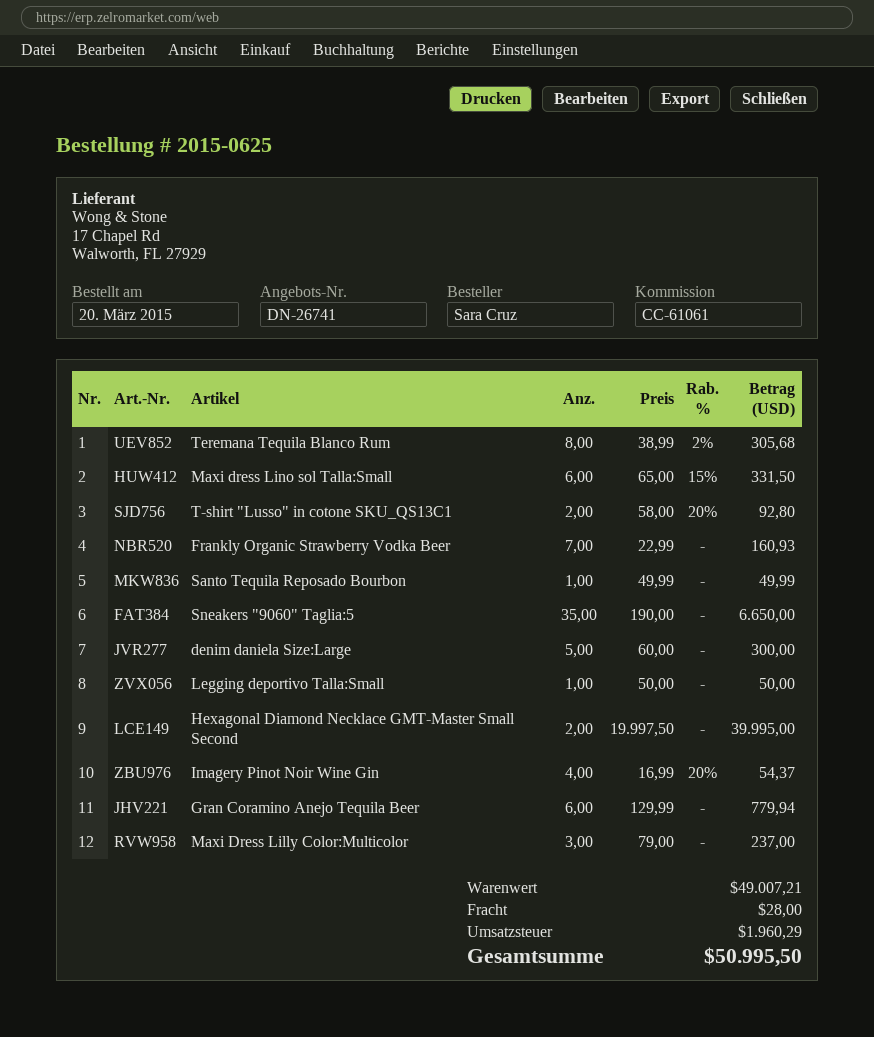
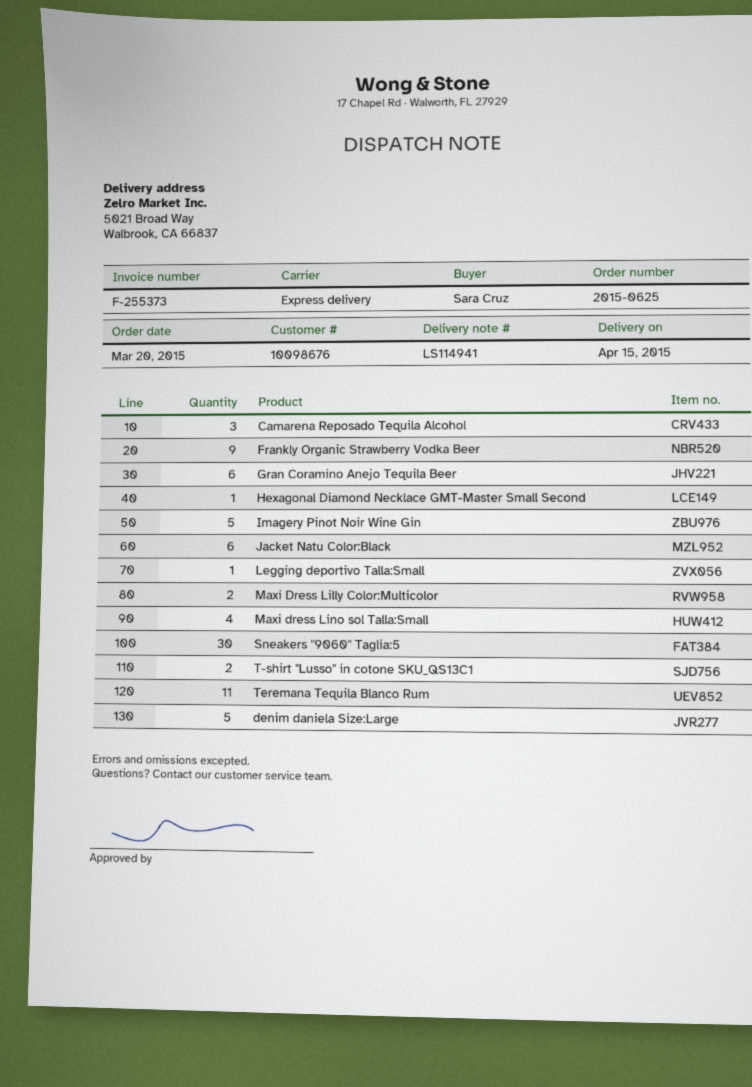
Teremana Tequila Blanco Rum: 8 -> 11
Maxi dress Lino sol Talla:Small: 6 -> 4
Frankly Organic Strawberry Vodka Beer: 7 -> 9
Santo Tequila Reposado Bourbon: 1 -> none
Sneakers "9060" Taglia:5: 35 -> 30
Hexagonal Diamond Necklace GMT-Master Small Second: 2 -> 1
Imagery Pinot Noir Wine Gin: 4 -> 5
Maxi Dress Lilly Color:Multicolor: 3 -> 2
Camarena Reposado Tequila Alcohol: none -> 3
Jacket Natu Color:Black: none -> 6

